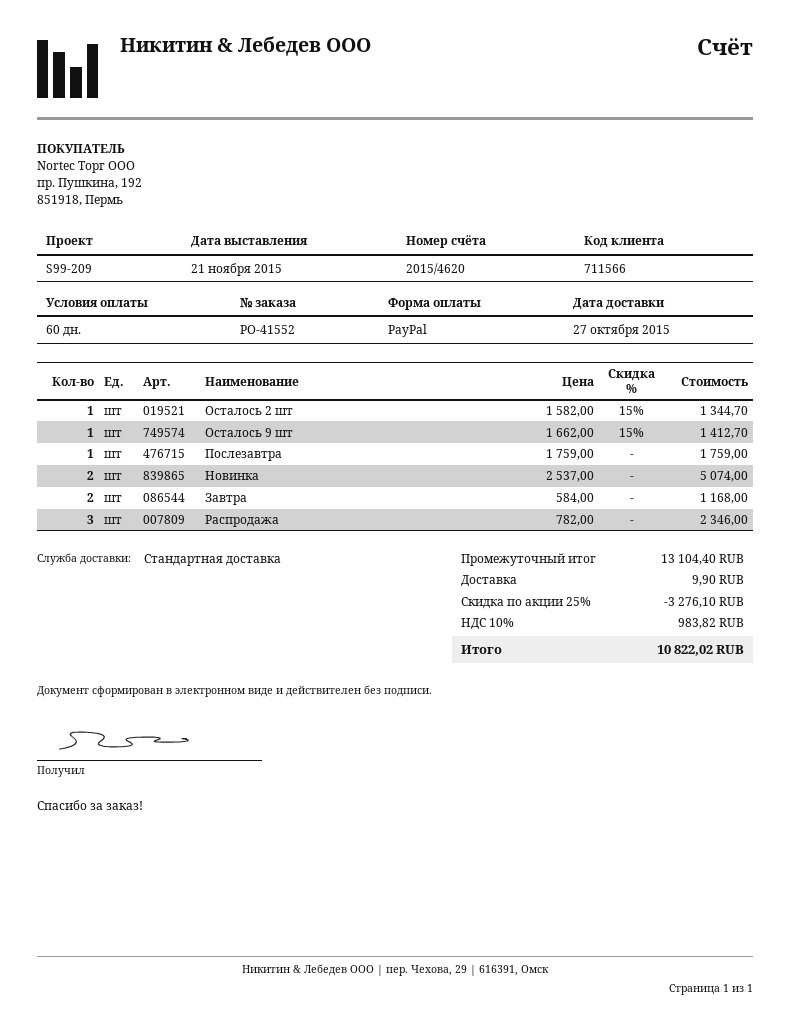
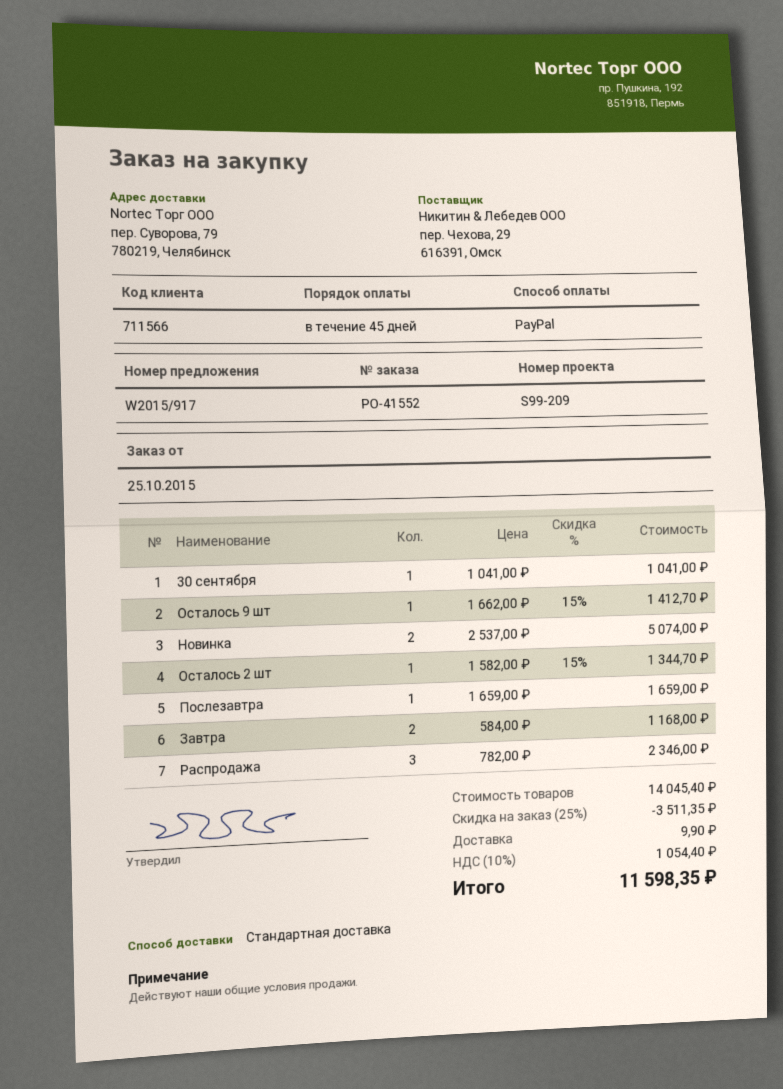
payment terms: 60 days -> 45 days
Послезавтра: 1 x 1759.00 = 1759.00 -> 1 x 1659.00 = 1659.00
30 сентября: none -> 1 x 1041.00 = 1041.00
subtotal: 13104.40 -> 14045.40
discount: 25% = 3276.10 -> 25% = 3511.35
tax: 10% = 983.82 -> 10% = 1054.40
total: 10822.02 -> 11598.35

